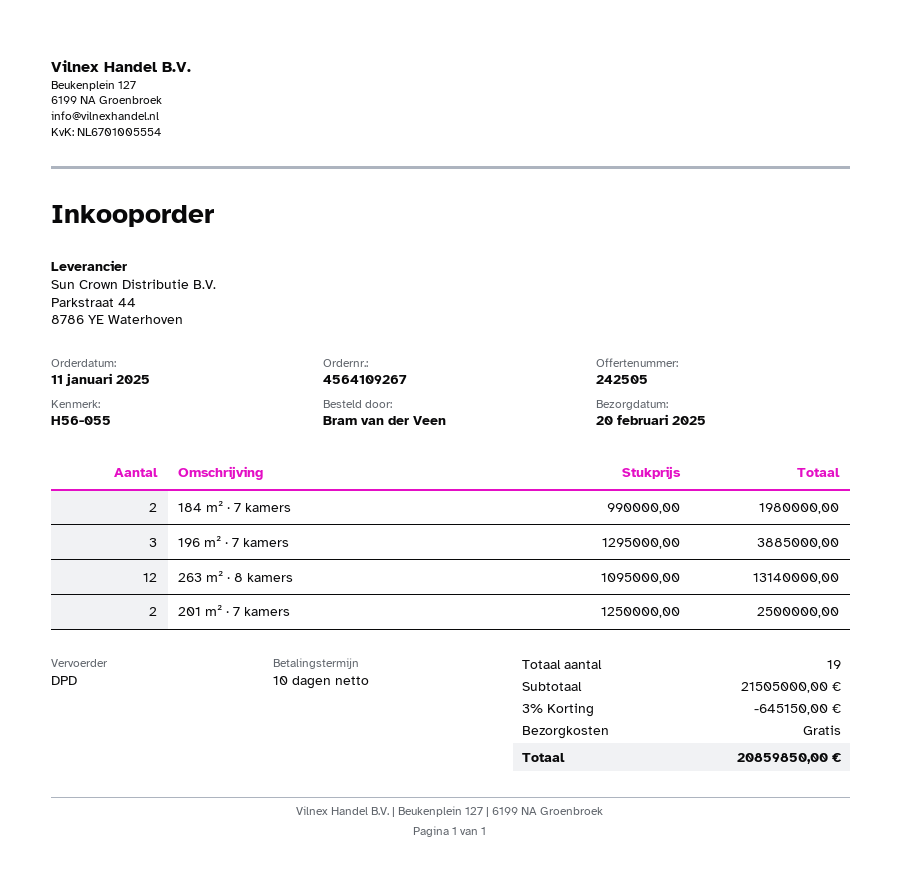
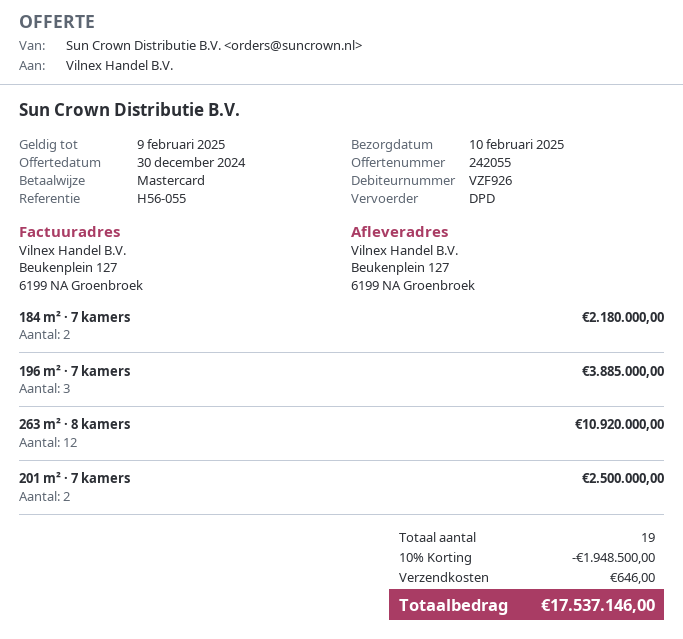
quote number: 242505 -> 242055
delivery date: 2025-02-20 -> 2025-02-10
184 m² · 7 kamers: 2 for 1980000.00 -> 2 for 2180000.00
263 m² · 8 kamers: 12 for 13140000.00 -> 12 for 10920000.00
discount: 3% = 645150.00 -> 10% = 1948500.00
shipping: 0.00 -> 646.00
total: 20859850.00 -> 17537146.00

